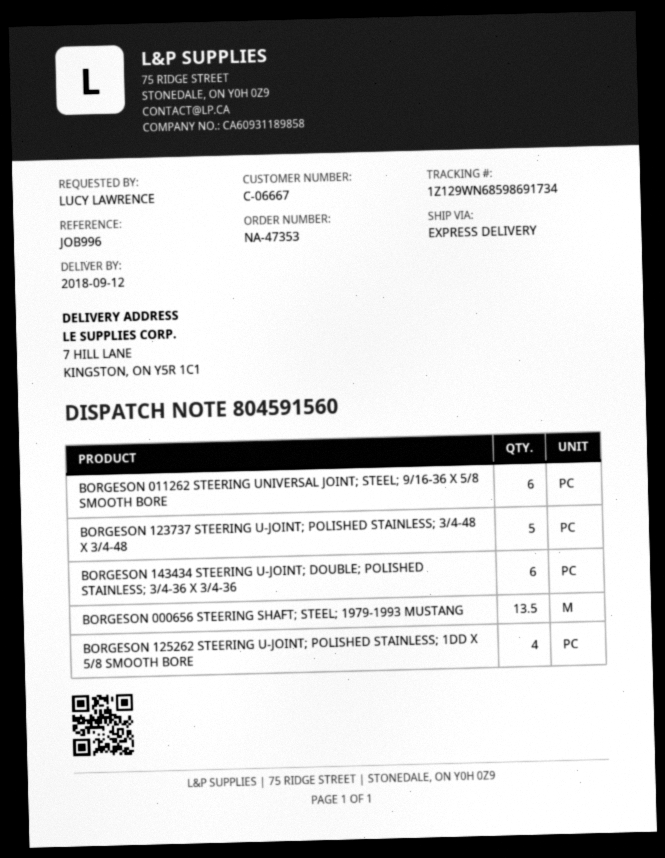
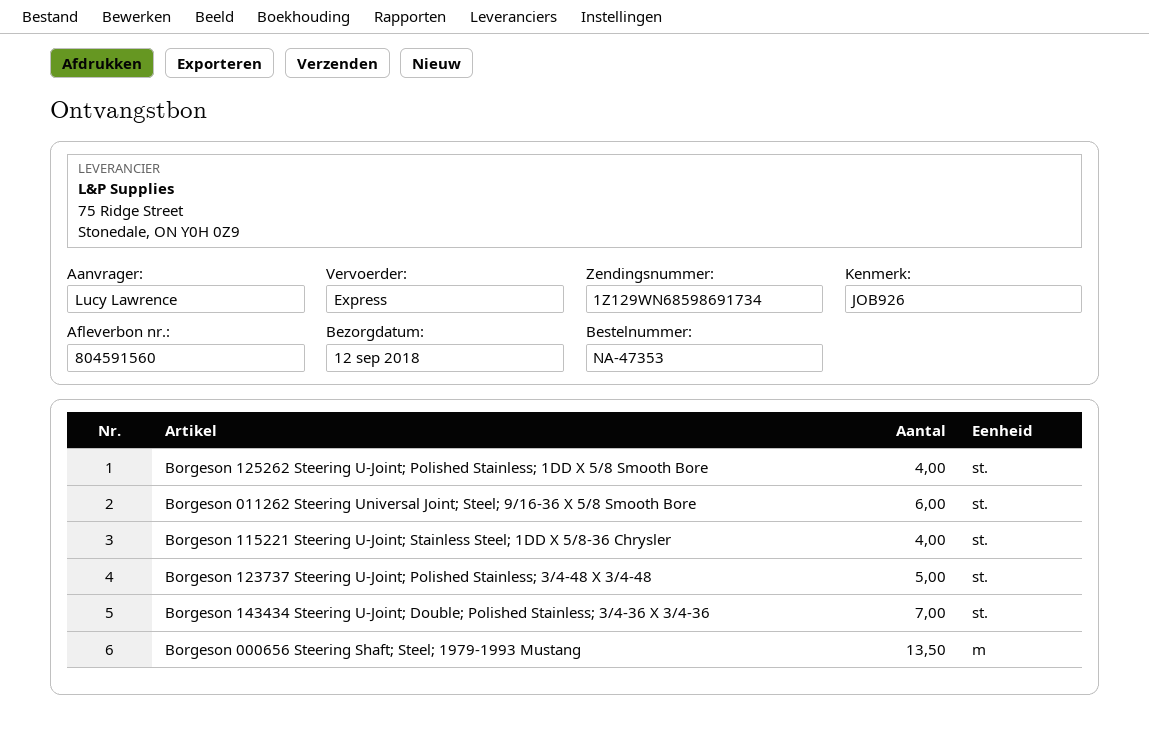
reference: JOB996 -> JOB926
BORGESON 143434 STEERING U-JOINT; DOUBLE; POLISHED STAINLESS; 3/4-36 X 3/4-36: 6 -> 7
Borgeson 115221 Steering U-Joint; Stainless Steel; 1DD X 5/8-36 Chrysler: none -> 4

